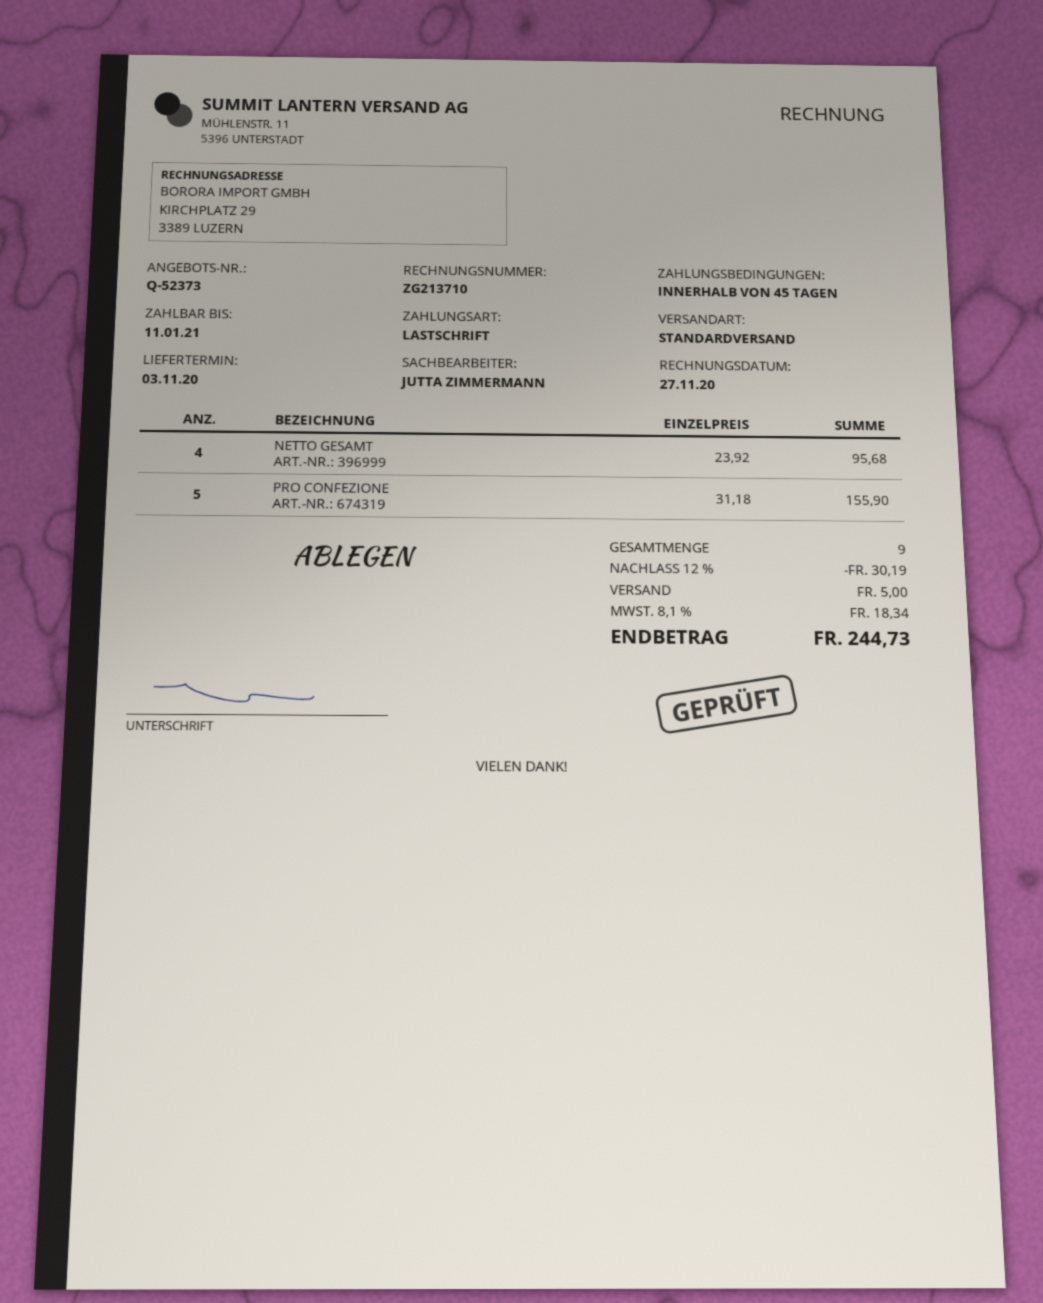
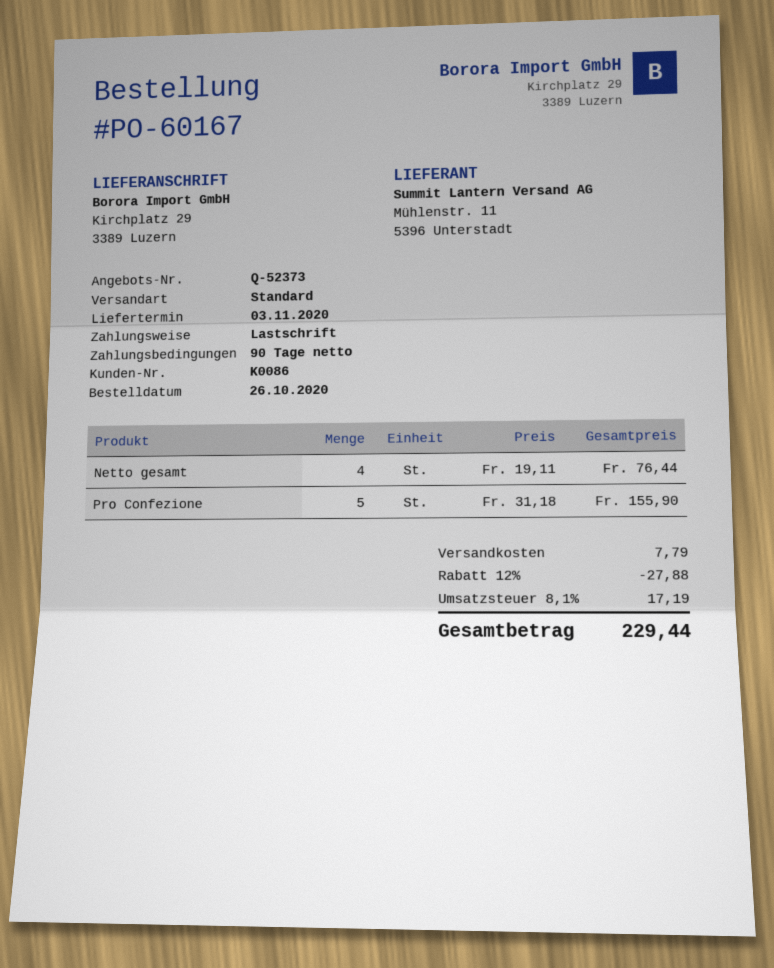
payment terms: 45 days -> 90 days
NETTO GESAMT: 4 x 23.92 = 95.68 -> 4 x 19.11 = 76.44
discount: 12% = 30.19 -> 12% = 27.88
shipping: 5.00 -> 7.79
tax: 8.1% = 18.34 -> 8.1% = 17.19
total: 244.73 -> 229.44

